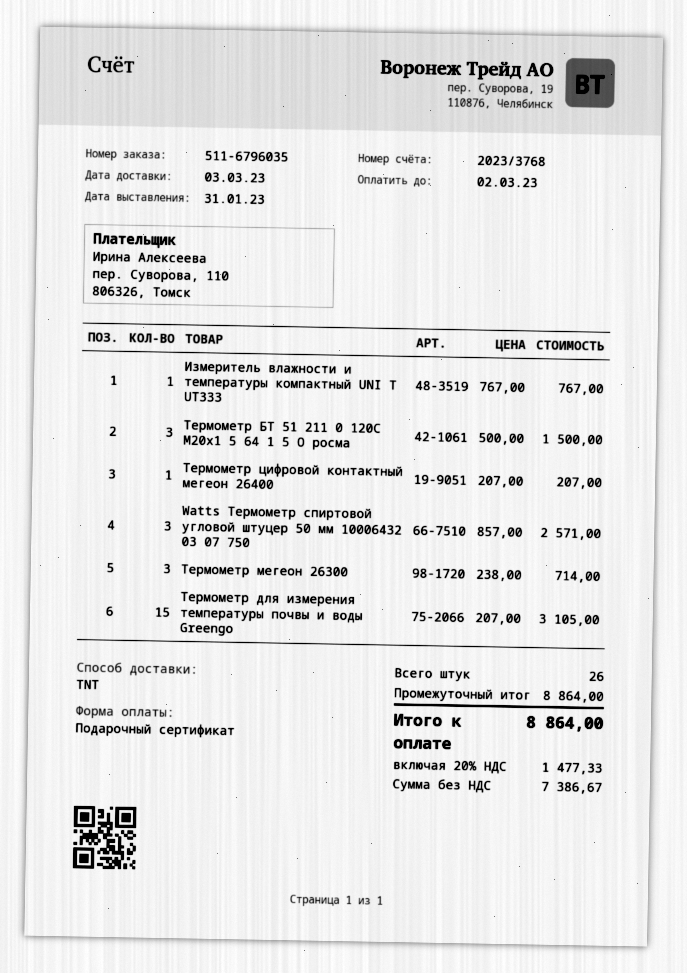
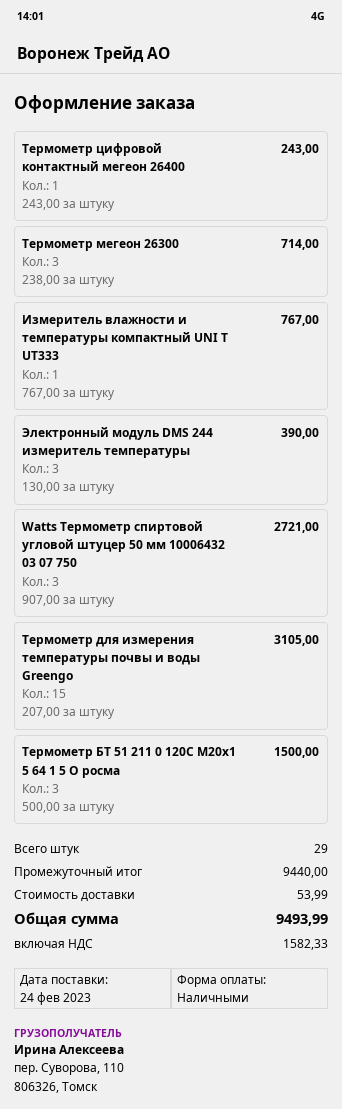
delivery date: 2023-03-03 -> 2023-02-24
payment method: gift card -> cash
Термометр цифровой контактный мегеон 26400: 1 x 207.00 = 207.00 -> 1 x 243.00 = 243.00
Watts Термометр спиртовой угловой штуцер 50 мм 10006432 03 07 750: 3 x 857.00 = 2571.00 -> 3 x 907.00 = 2721.00
Электронный модуль DMS 244 измеритель температуры: none -> 3 x 130.00 = 390.00
total quantity: 26 -> 29
subtotal: 8864.00 -> 9440.00
shipping: none -> 53.99
tax: 1477.33 -> 1582.33
total: 8864.00 -> 9493.99

